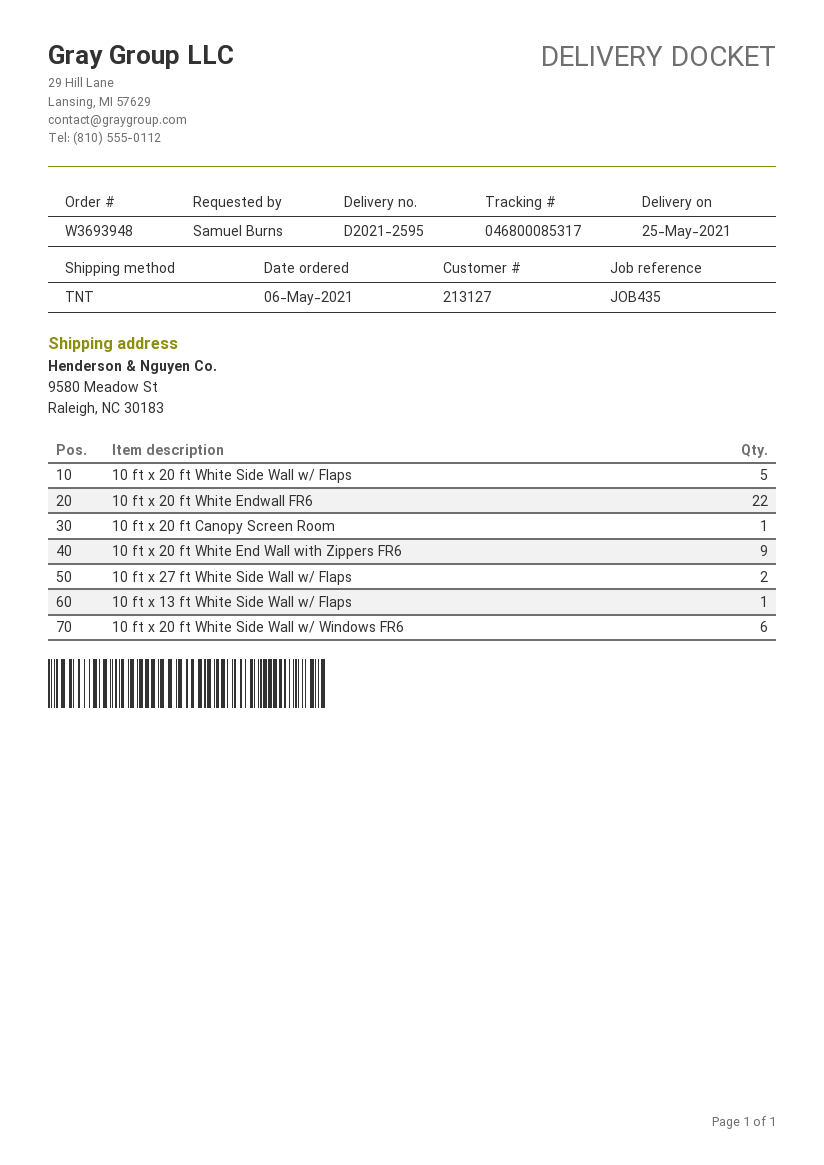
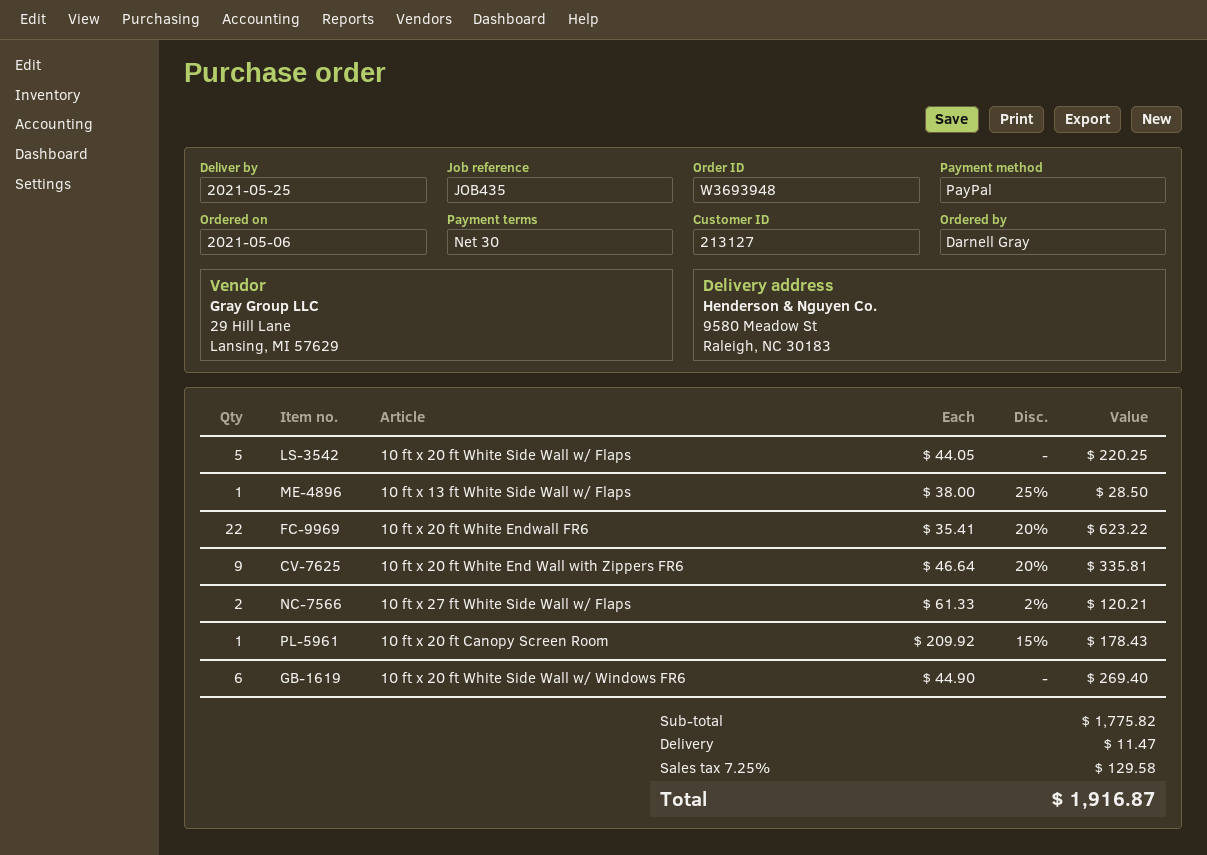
ordered by: Samuel Burns -> Darnell Gray

